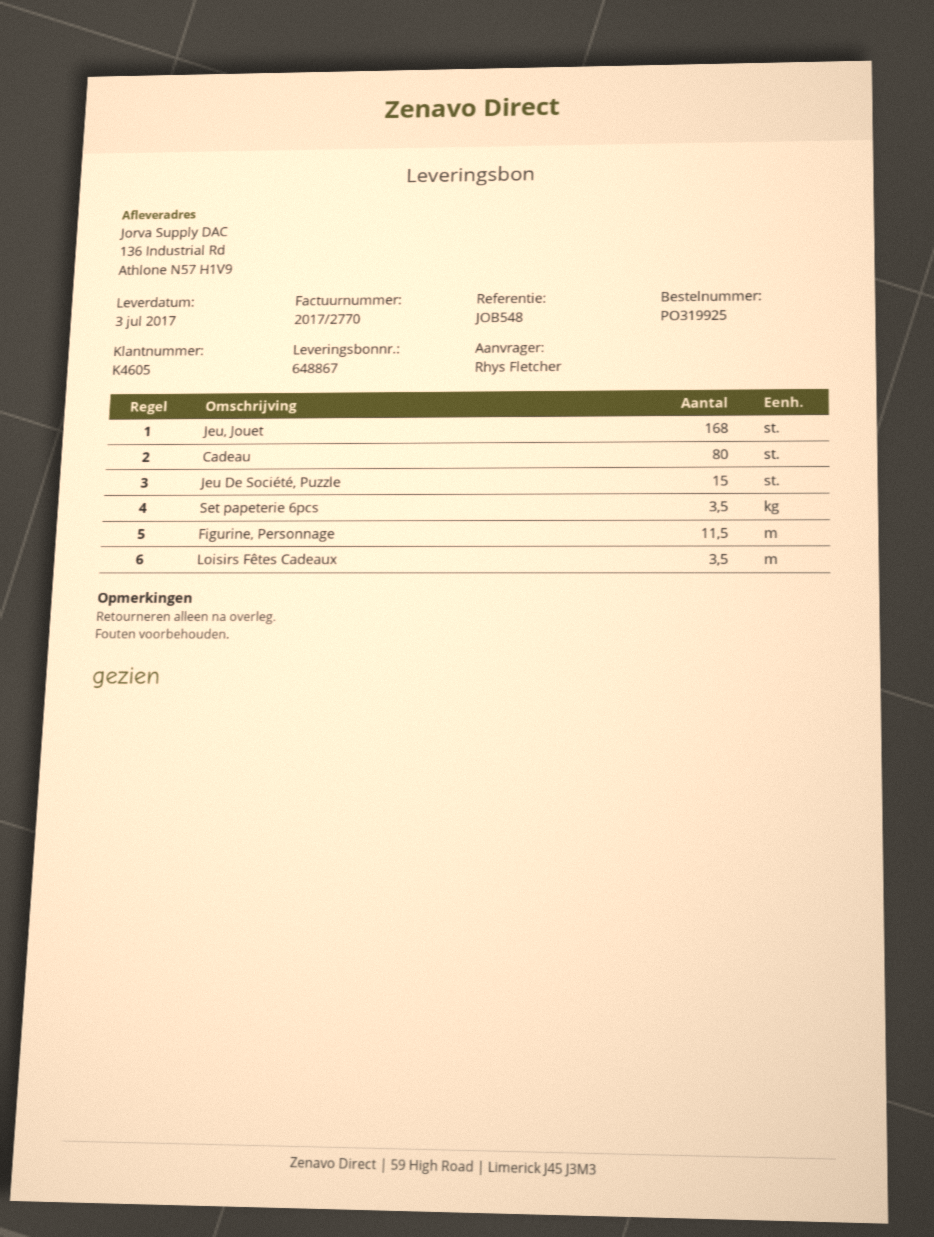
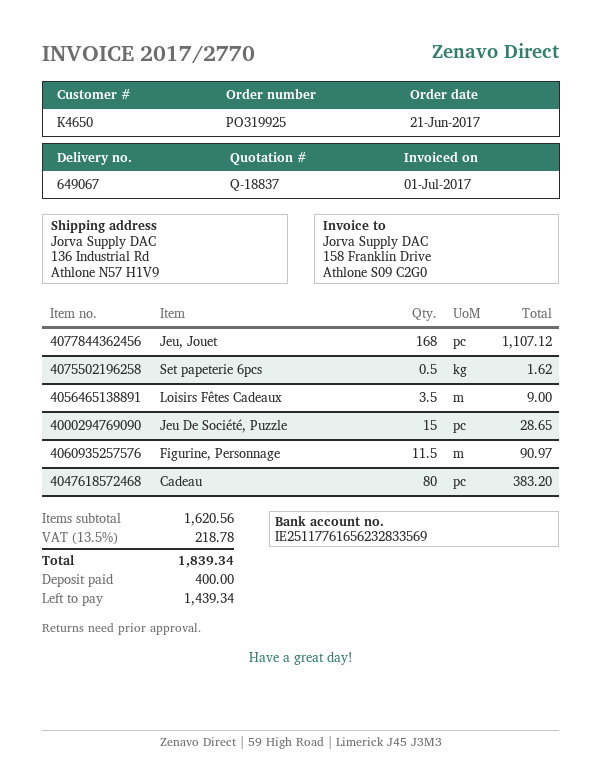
delivery note number: 648867 -> 649067
customer number: K4605 -> K4650
Set papeterie 6pcs: 3.5 -> 0.5

